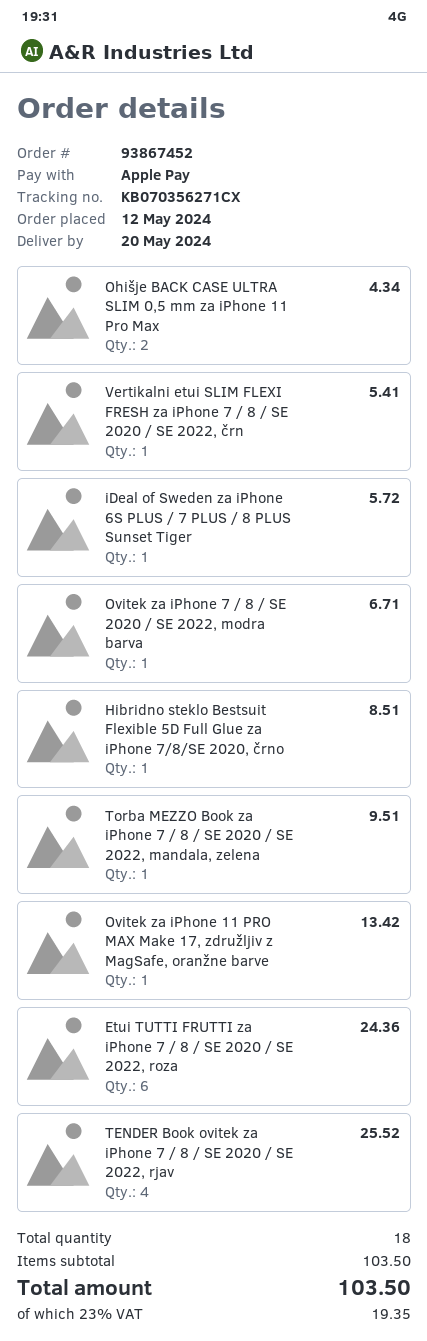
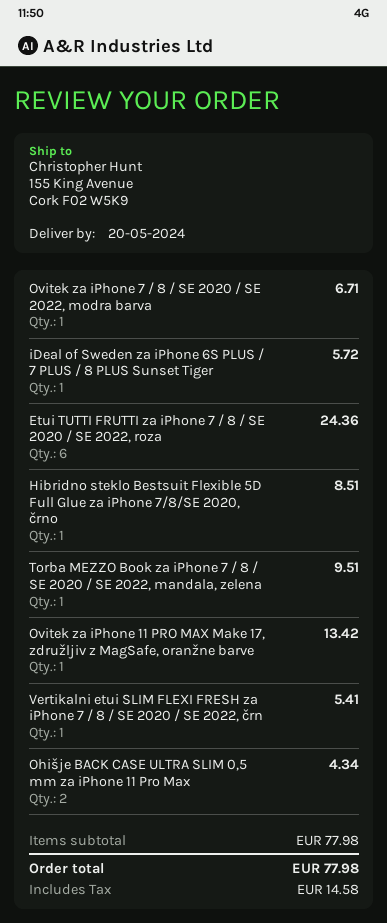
TENDER Book ovitek za iPhone 7 / 8 / SE 2020 / SE 2022, rjav: 4 for 25.52 -> none
subtotal: 103.50 -> 77.98
tax: 19.35 -> 14.58
total: 103.50 -> 77.98

